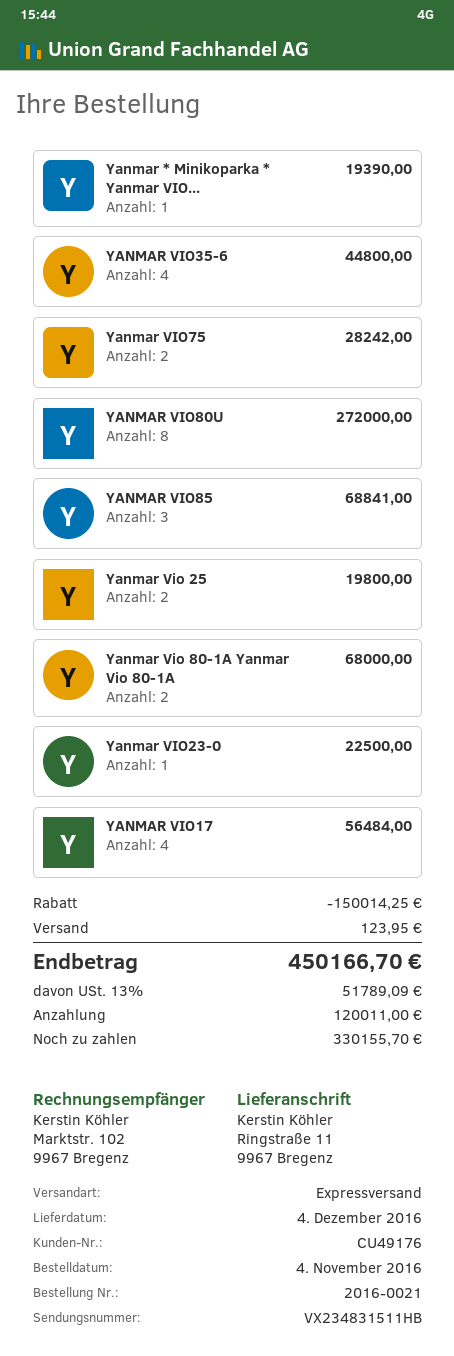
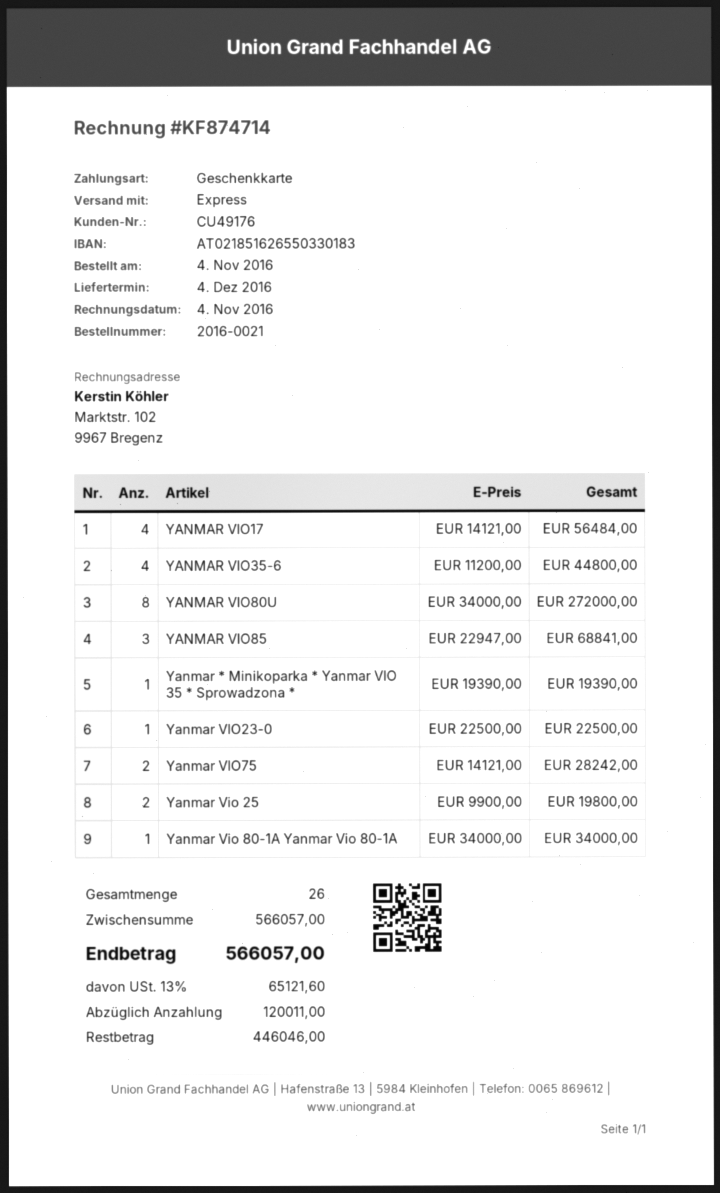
Yanmar Vio 80-1A Yanmar Vio 80-1A: 2 for 68000.00 -> 1 for 34000.00
discount: 150014.25 -> none
shipping: 123.95 -> none
tax: 13% = 51789.09 -> 13% = 65121.60
total: 450166.70 -> 566057.00
balance: 330155.70 -> 446046.00

